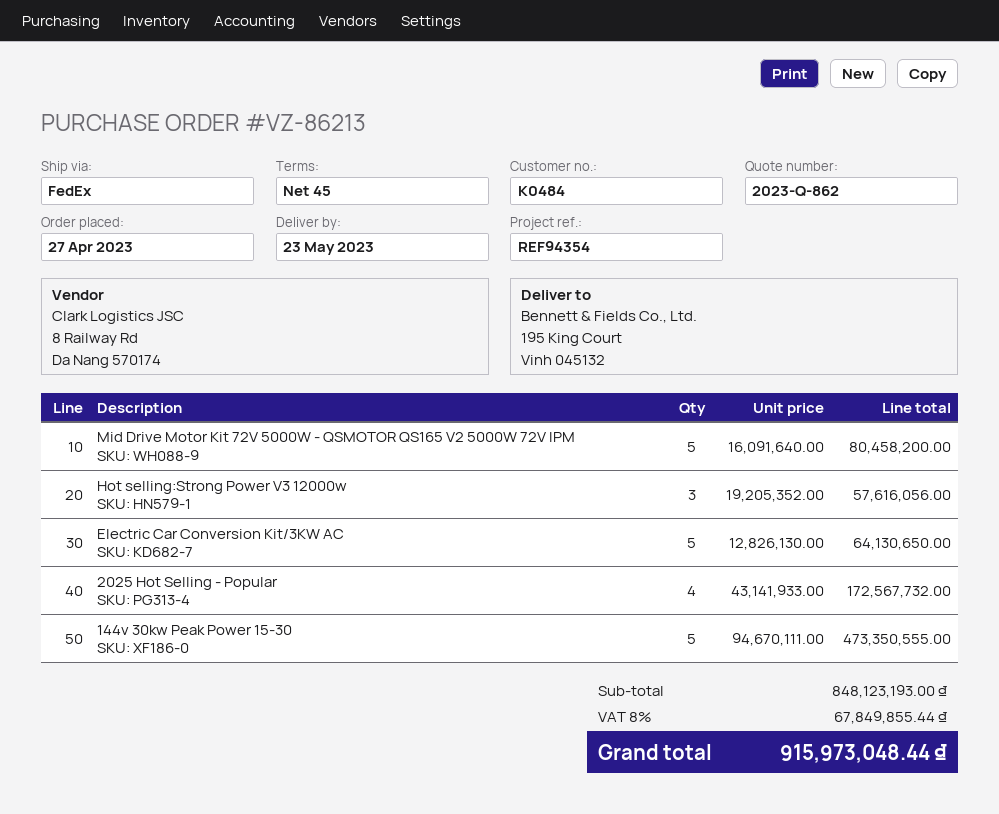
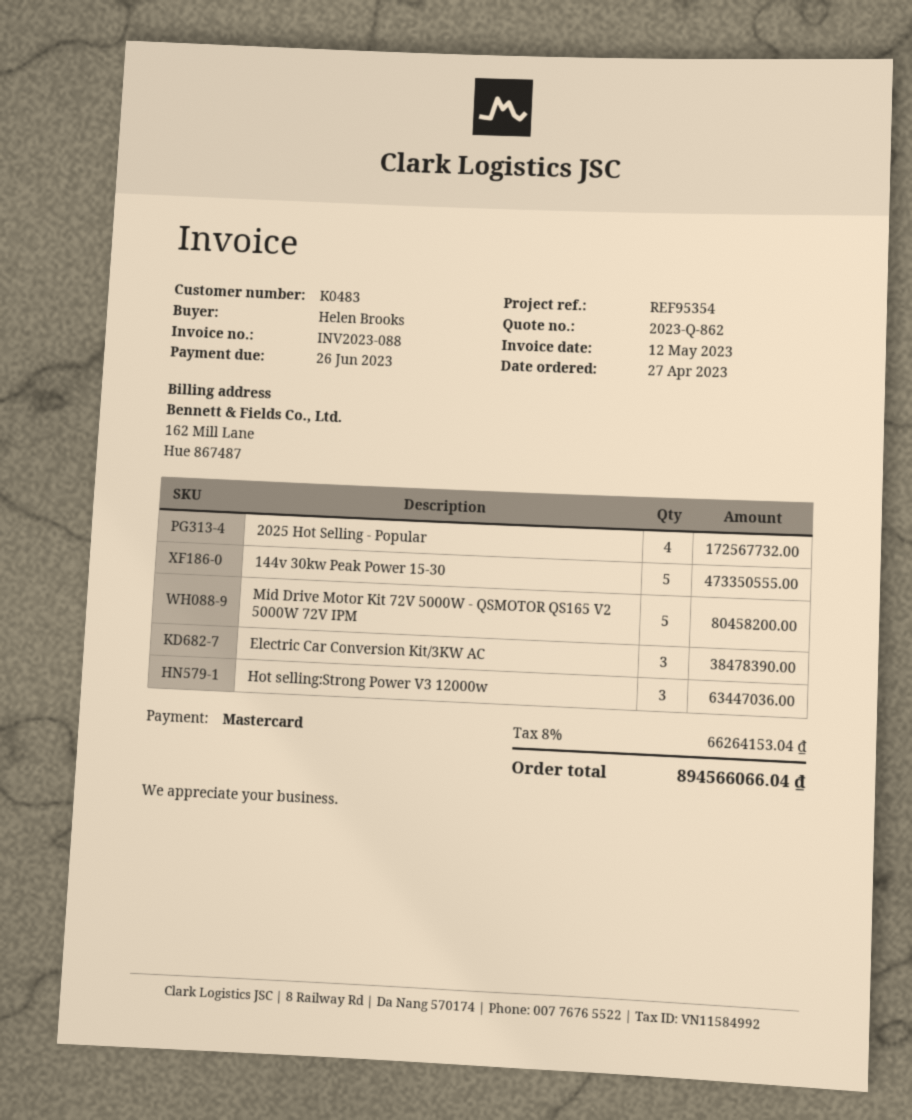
customer number: K0484 -> K0483
reference: REF94354 -> REF95354
Hot selling:Strong Power V3 12000w: 3 for 57616056.00 -> 3 for 63447036.00
Electric Car Conversion Kit/3KW AC: 5 for 64130650.00 -> 3 for 38478390.00
tax: 8% = 67849855.44 -> 8% = 66264153.04
total: 915973048.44 -> 894566066.04

